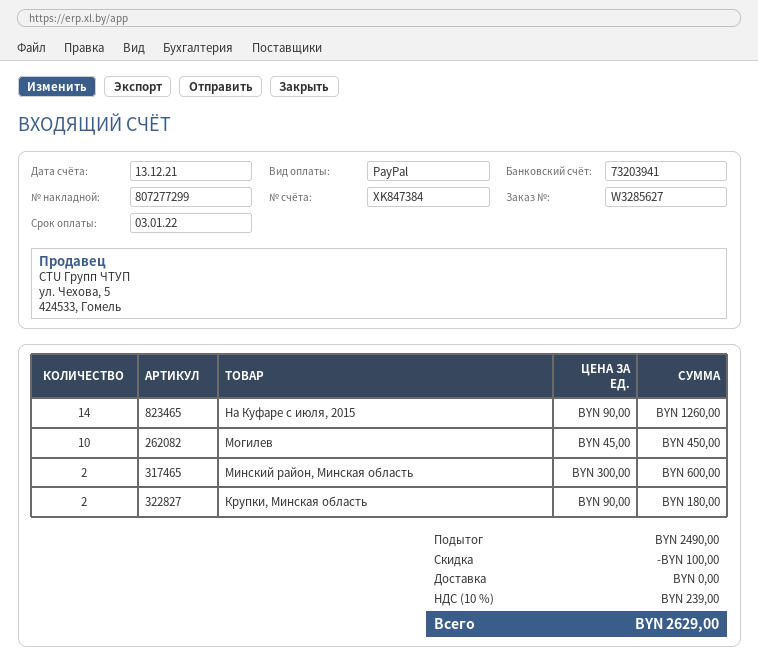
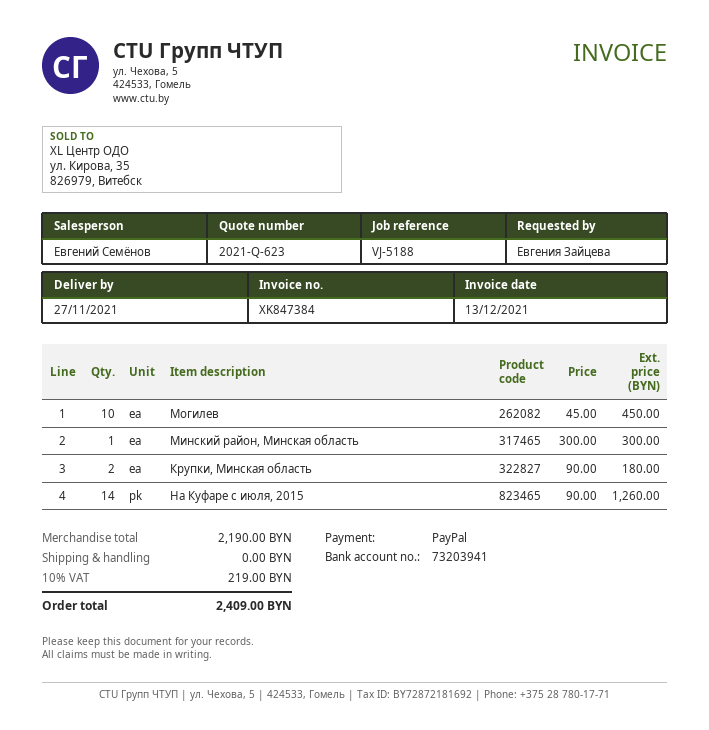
Минский район, Минская область: 2 x 300.00 = 600.00 -> 1 x 300.00 = 300.00
subtotal: 2490.00 -> 2190.00
discount: 100.00 -> none
tax: 10% = 239.00 -> 10% = 219.00
total: 2629.00 -> 2409.00

